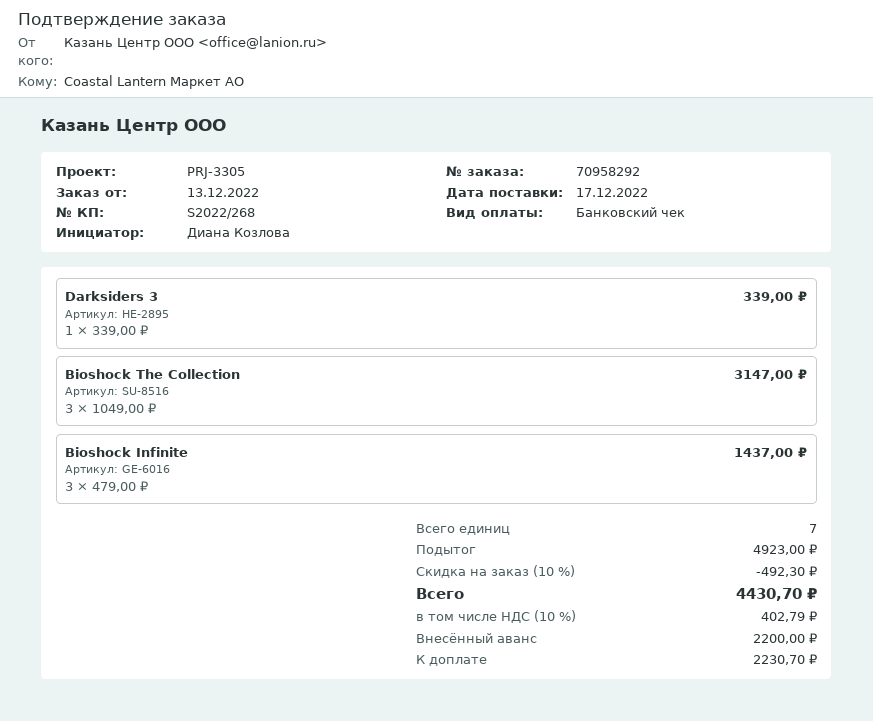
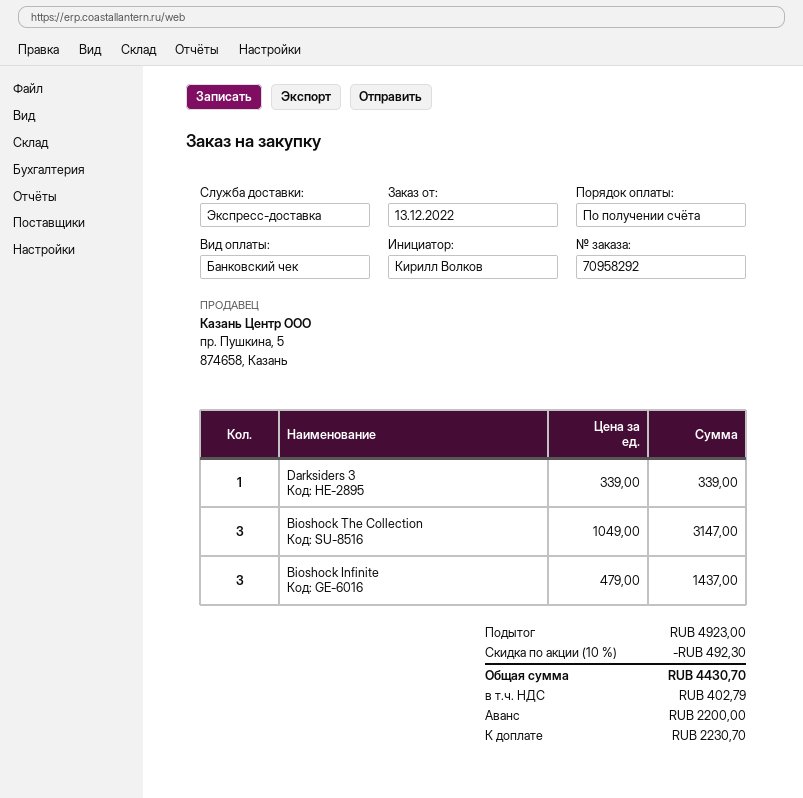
ordered by: Диана Козлова -> Кирилл Волков

